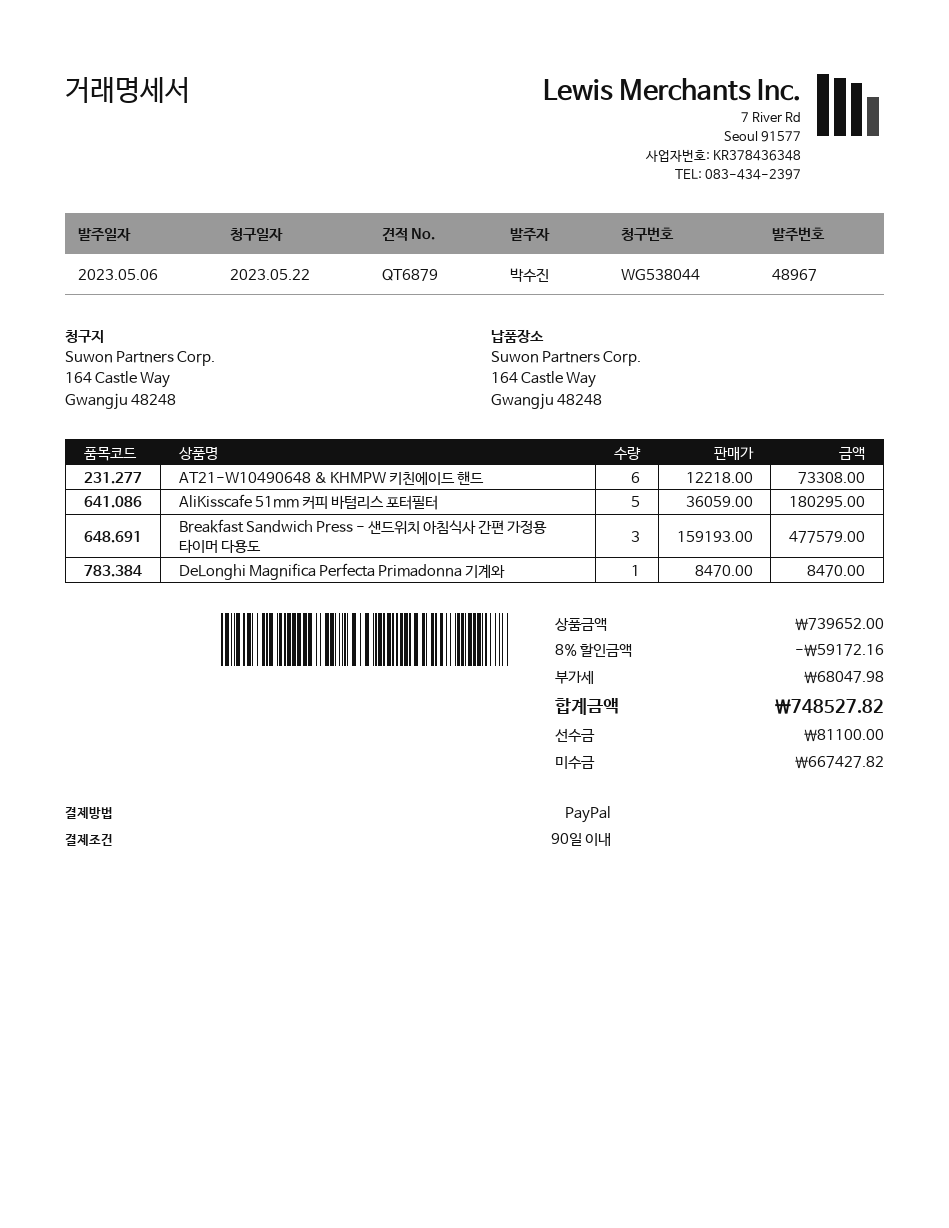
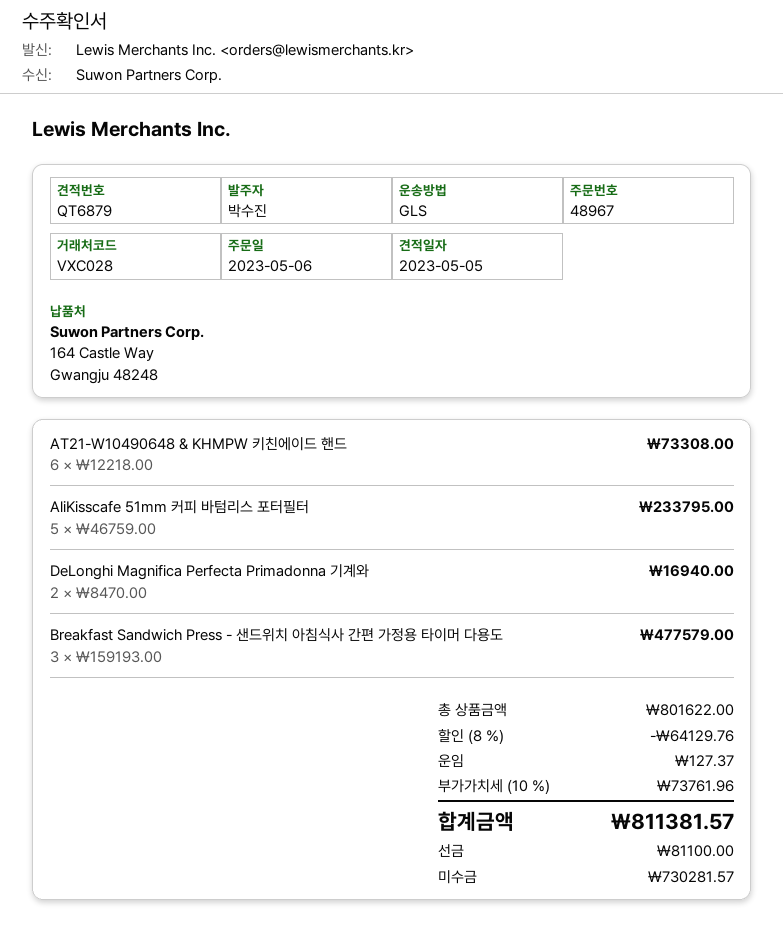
AliKisscafe 51mm 커피 바텀리스 포터필터: 5 x 36059.00 = 180295.00 -> 5 x 46759.00 = 233795.00
DeLonghi Magnifica Perfecta Primadonna 기계와: 1 x 8470.00 = 8470.00 -> 2 x 8470.00 = 16940.00
subtotal: 739652.00 -> 801622.00
discount: 8% = 59172.16 -> 8% = 64129.76
shipping: none -> 127.37
tax: 68047.98 -> 73761.96
total: 748527.82 -> 811381.57
balance: 667427.82 -> 730281.57

